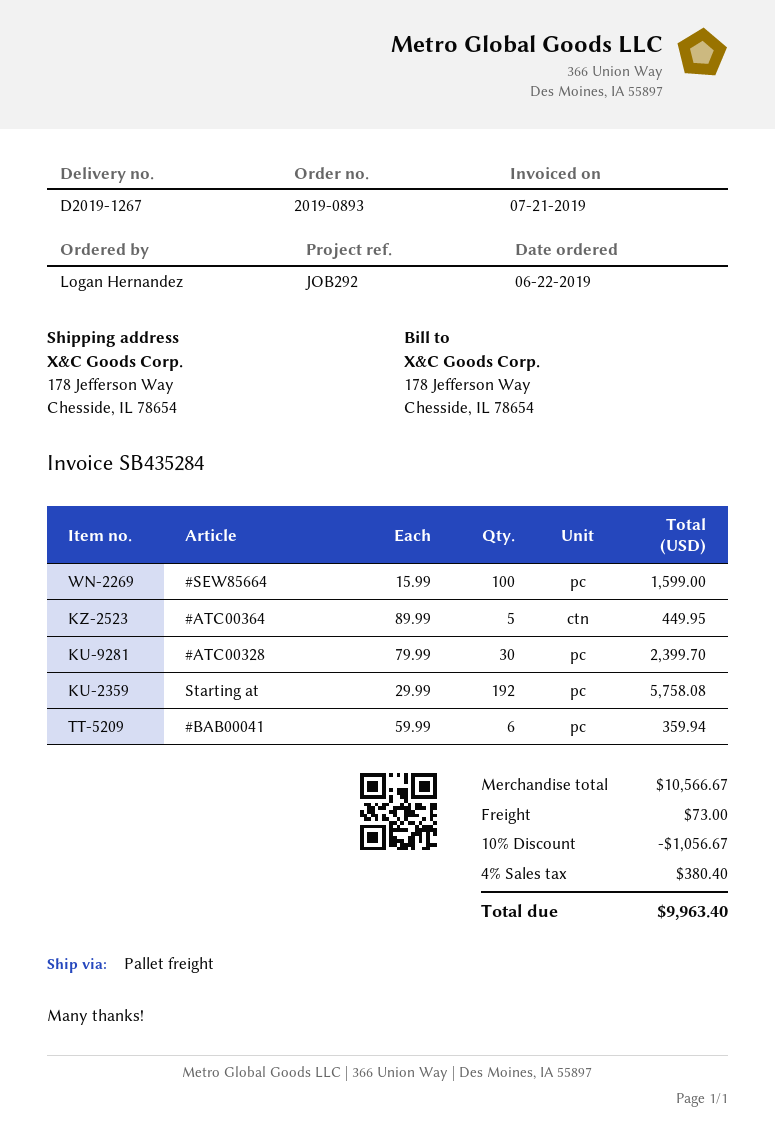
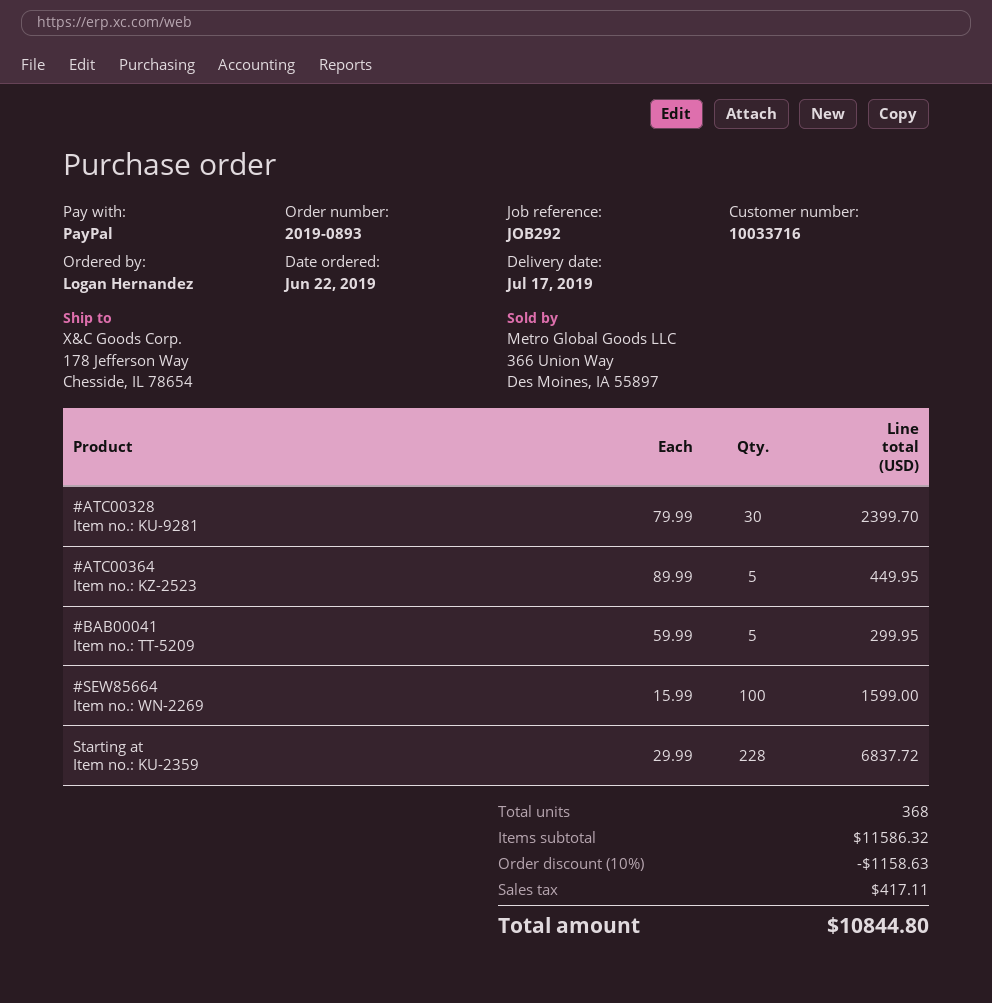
Starting at: 192 x 29.99 = 5758.08 -> 228 x 29.99 = 6837.72
#BAB00041: 6 x 59.99 = 359.94 -> 5 x 59.99 = 299.95
subtotal: 10566.67 -> 11586.32
discount: 10% = 1056.67 -> 10% = 1158.63
shipping: 73.00 -> none
tax: 380.40 -> 417.11
total: 9963.40 -> 10844.80

